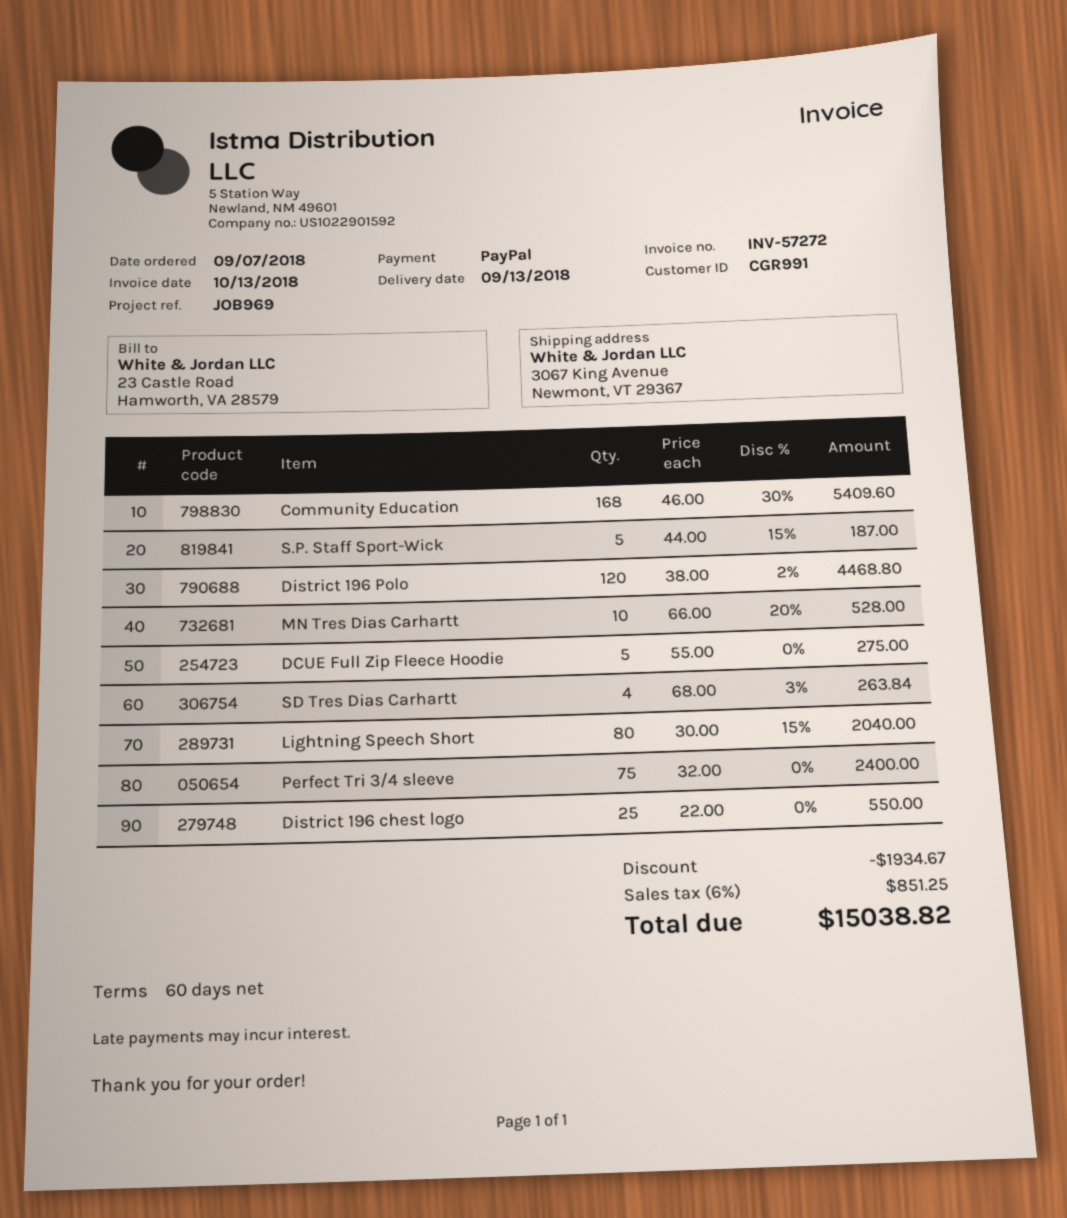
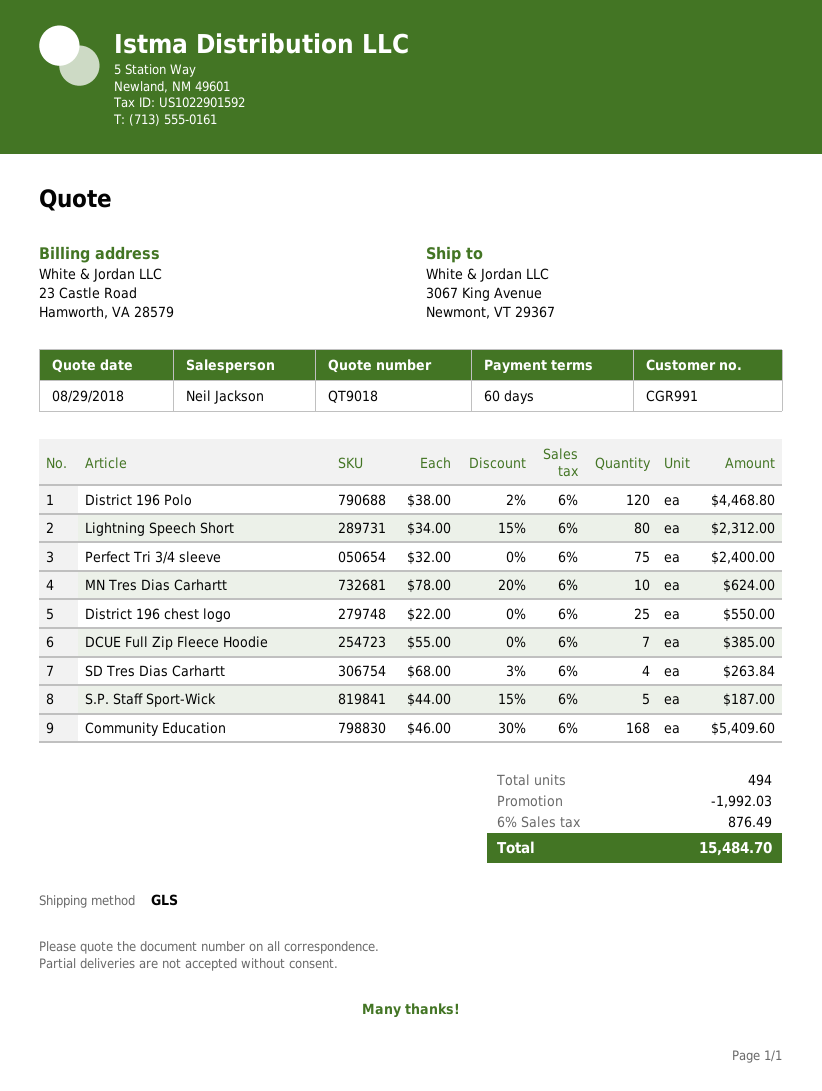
MN Tres Dias Carhartt: 10 x 66.00 - 20% = 528.00 -> 10 x 78.00 - 20% = 624.00
DCUE Full Zip Fleece Hoodie: 5 x 55.00 = 275.00 -> 7 x 55.00 = 385.00
Lightning Speech Short: 80 x 30.00 - 15% = 2040.00 -> 80 x 34.00 - 15% = 2312.00
discount: 1934.67 -> 1992.03
tax: 6% = 851.25 -> 6% = 876.49
total: 15038.82 -> 15484.70

